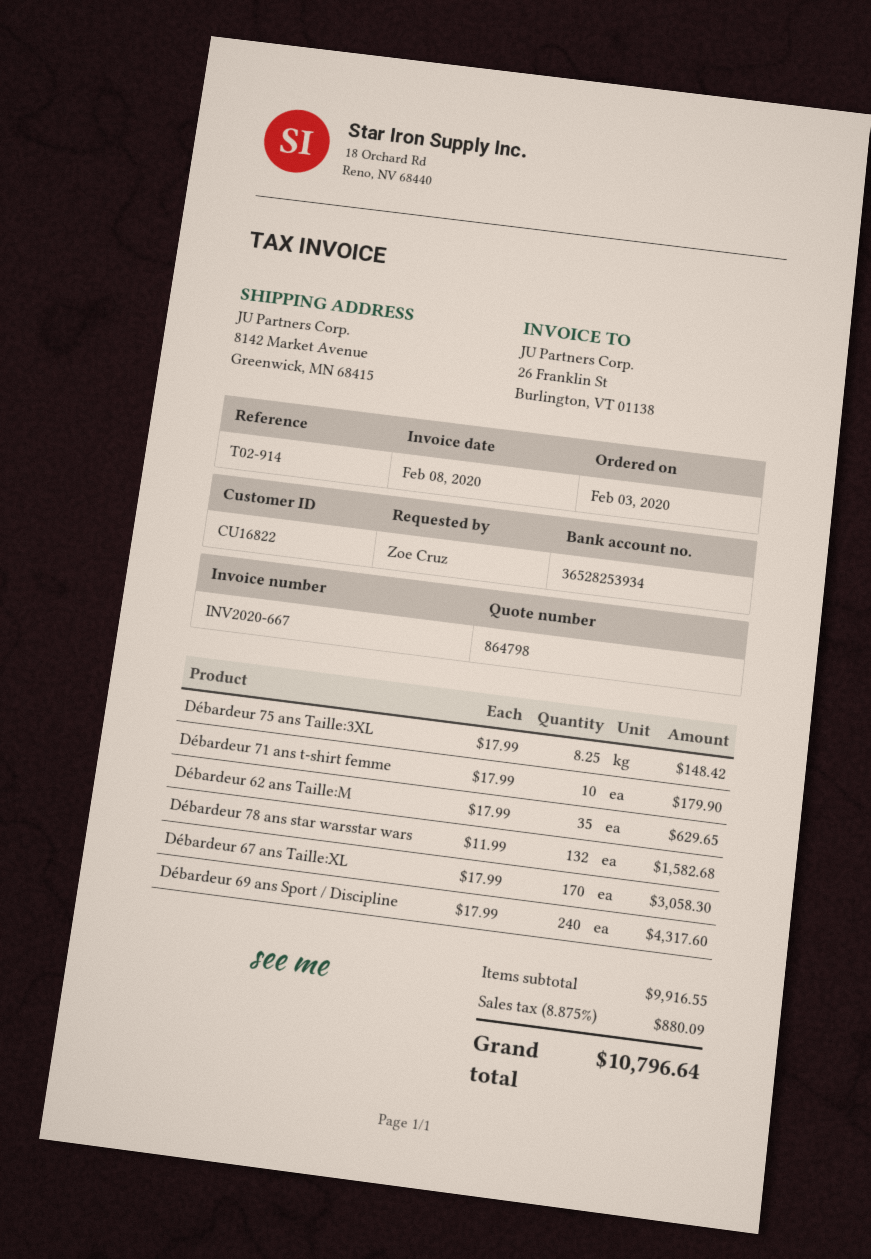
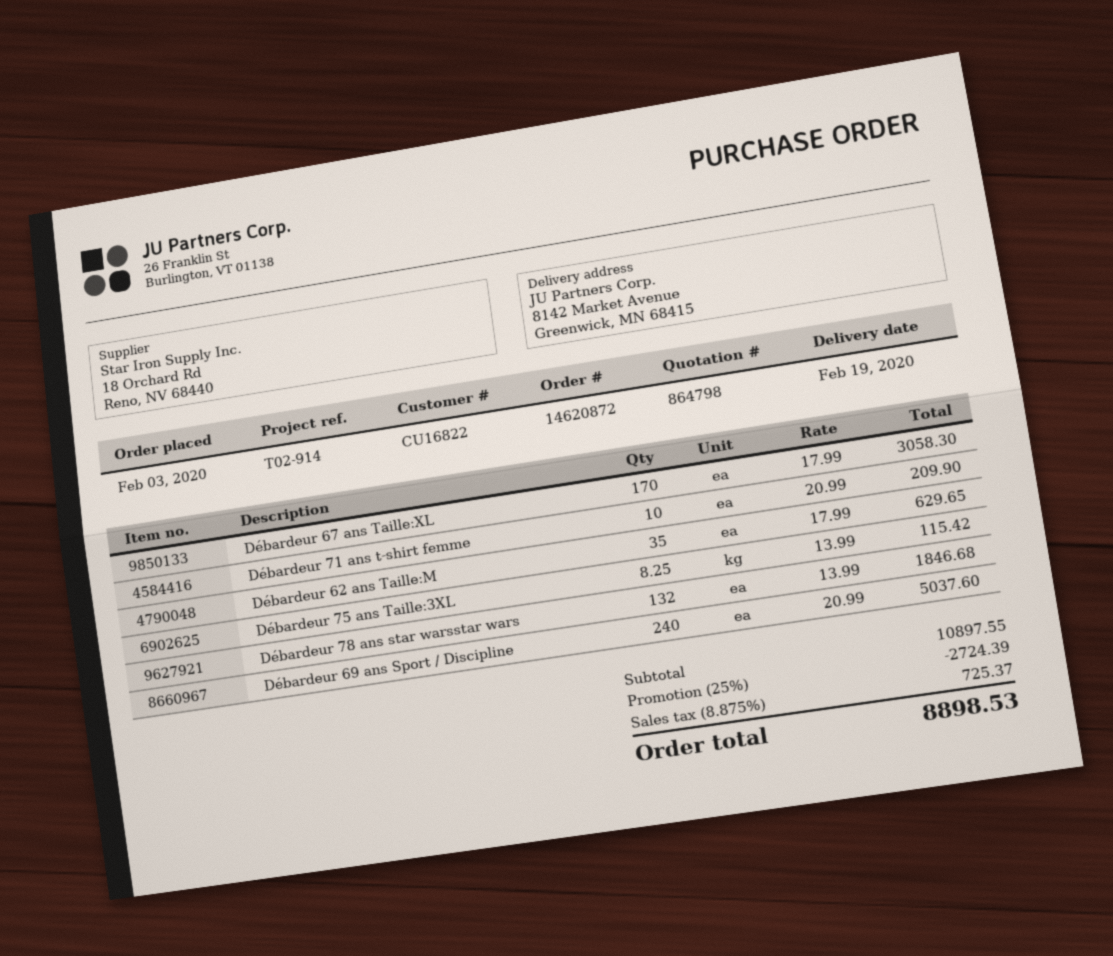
Débardeur 75 ans Taille:3XL: 8.25 x 17.99 = 148.42 -> 8.25 x 13.99 = 115.42
Débardeur 71 ans t-shirt femme: 10 x 17.99 = 179.90 -> 10 x 20.99 = 209.90
Débardeur 78 ans star warsstar wars: 132 x 11.99 = 1582.68 -> 132 x 13.99 = 1846.68
Débardeur 69 ans Sport / Discipline: 240 x 17.99 = 4317.60 -> 240 x 20.99 = 5037.60
subtotal: 9916.55 -> 10897.55
discount: none -> 25% = 2724.39
tax: 8.875% = 880.09 -> 8.875% = 725.37
total: 10796.64 -> 8898.53

